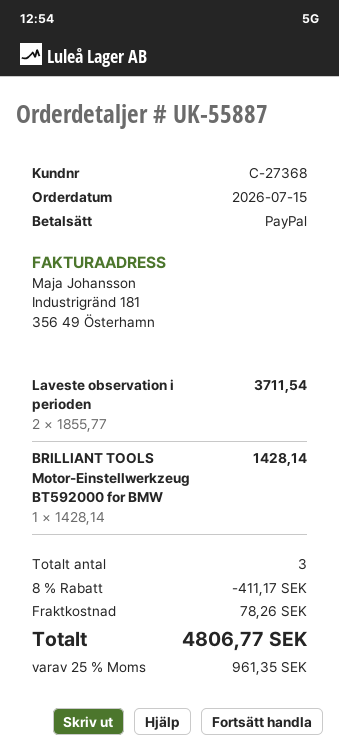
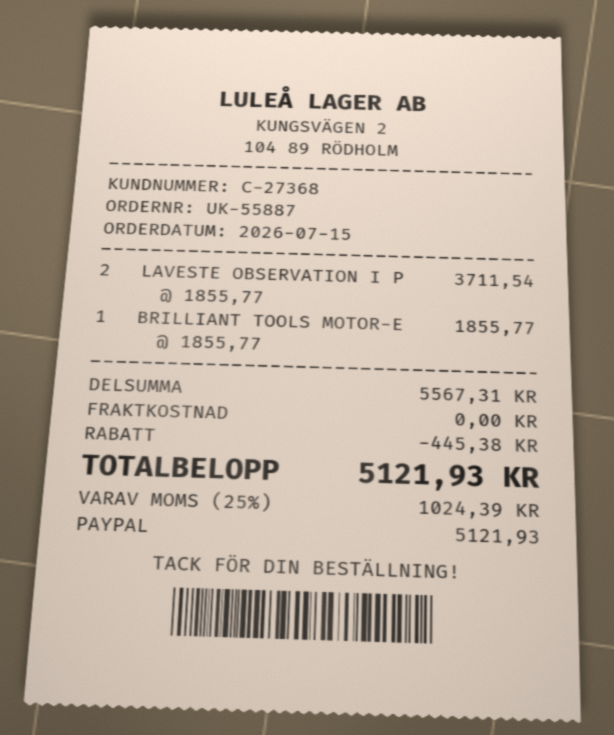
BRILLIANT TOOLS Motor-Einstellwerkzeug BT592000 for BMW: 1 x 1428.14 = 1428.14 -> 1 x 1855.77 = 1855.77
discount: 411.17 -> 445.38
shipping: 78.26 -> 0.00
tax: 25% = 961.35 -> 25% = 1024.39
total: 4806.77 -> 5121.93

